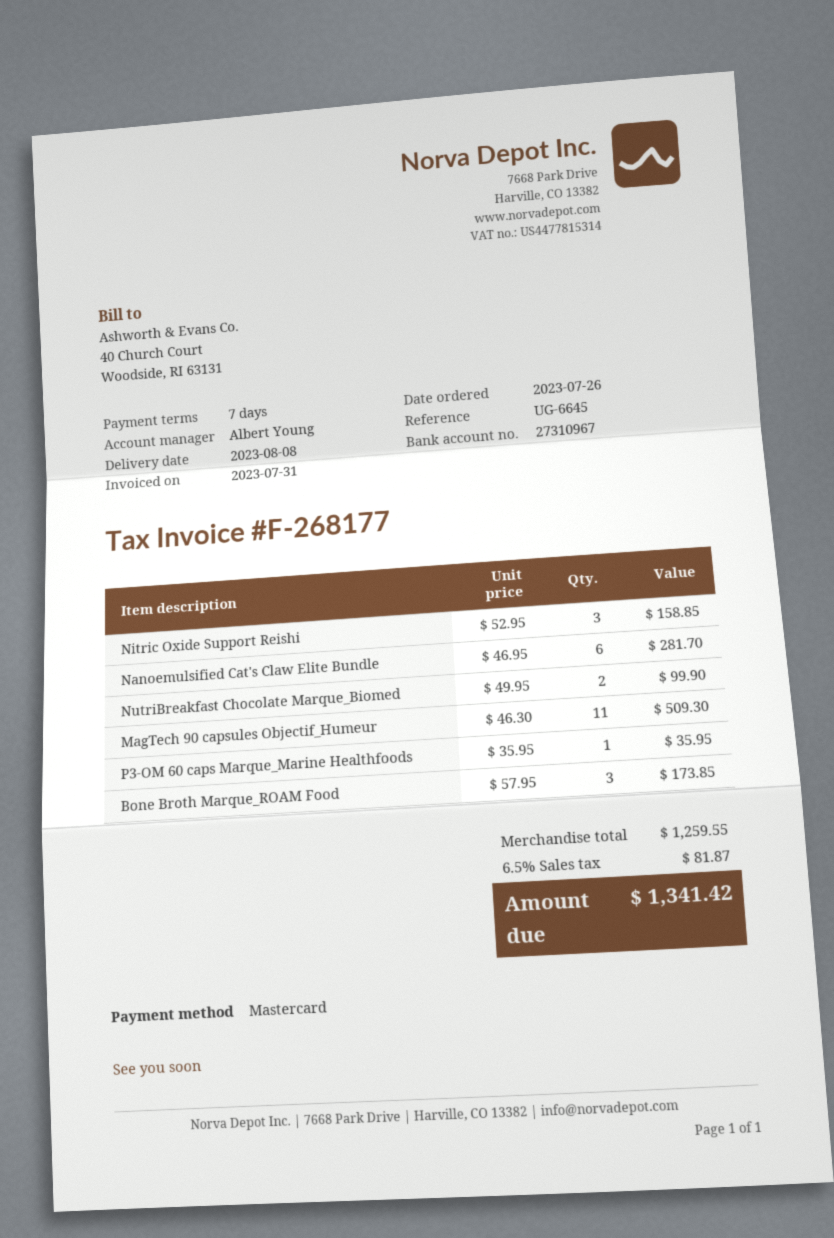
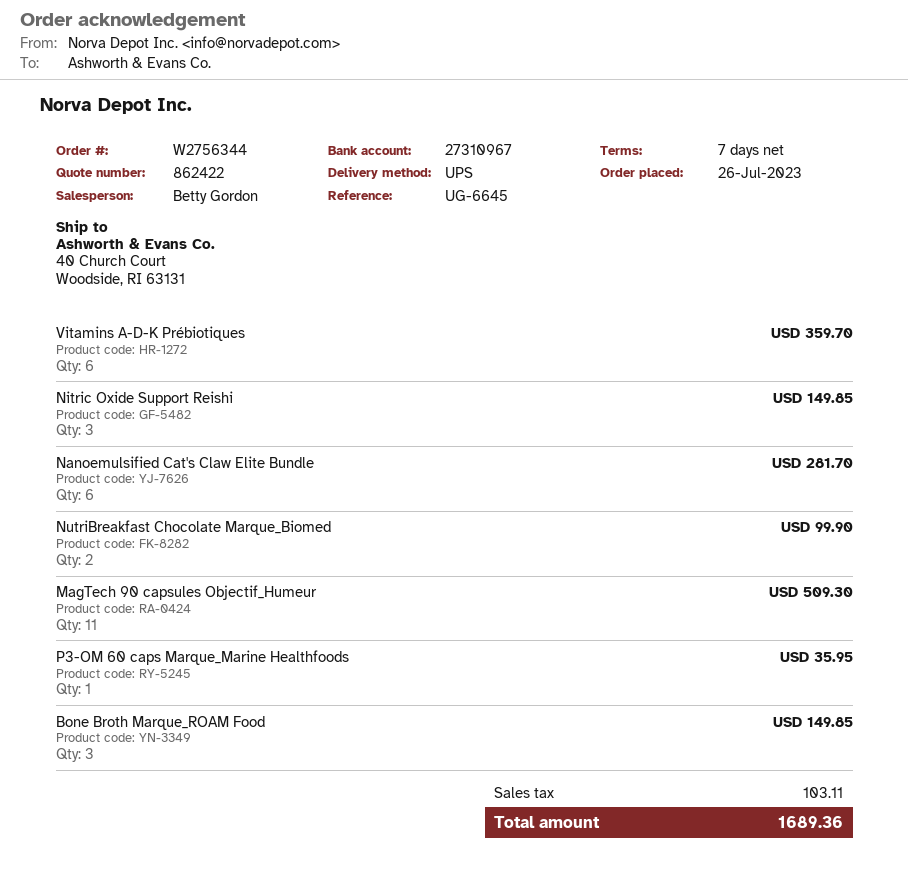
sales rep: Albert Young -> Betty Gordon
Nitric Oxide Support Reishi: 3 for 158.85 -> 3 for 149.85
Bone Broth Marque_ROAM Food: 3 for 173.85 -> 3 for 149.85
Vitamins A-D-K Prébiotiques: none -> 6 for 359.70
tax: 81.87 -> 103.11
total: 1341.42 -> 1689.36

